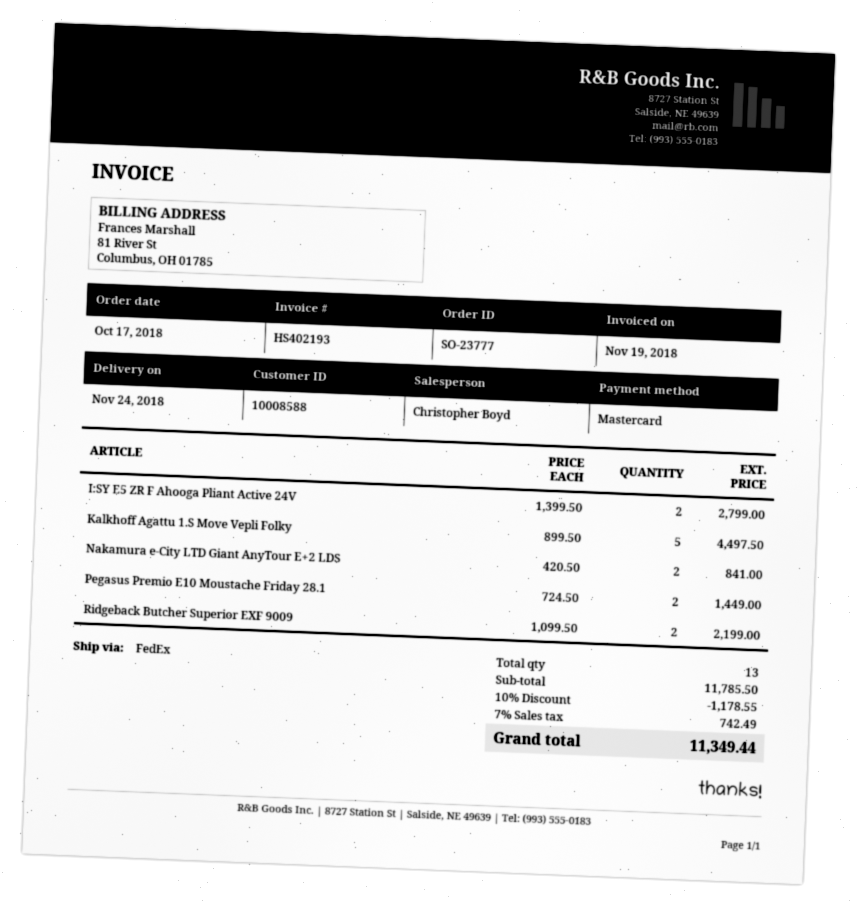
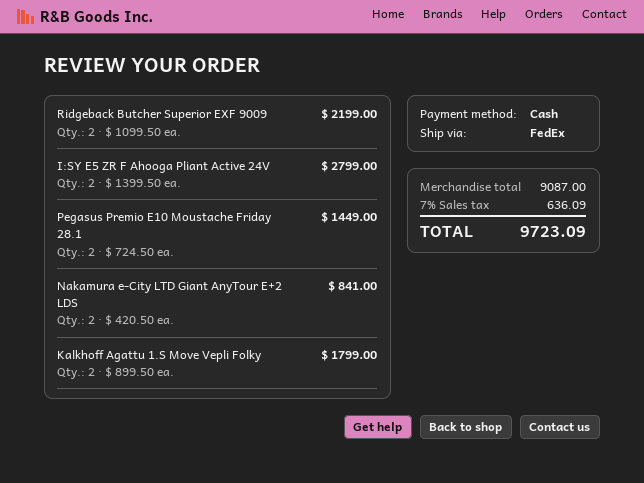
payment method: Mastercard -> cash
Kalkhoff Agattu 1.S Move Vepli Folky: 5 x 899.50 = 4497.50 -> 2 x 899.50 = 1799.00
subtotal: 11785.50 -> 9087.00
discount: 10% = 1178.55 -> none
tax: 7% = 742.49 -> 7% = 636.09
total: 11349.44 -> 9723.09

